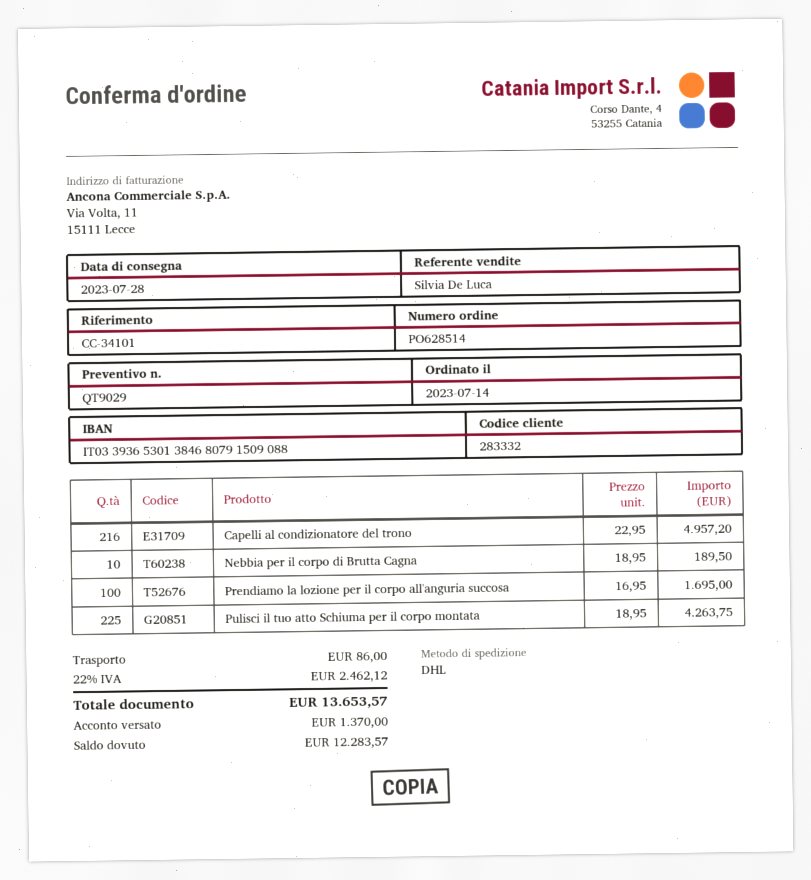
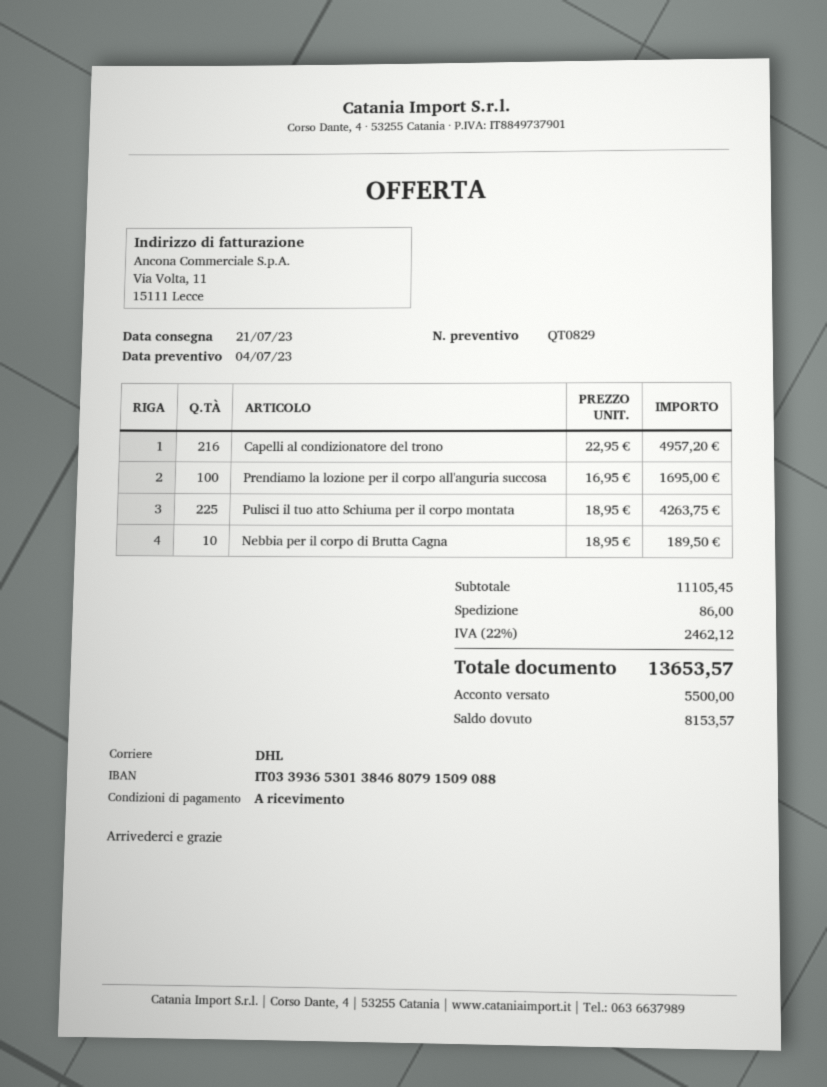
quote number: QT9029 -> QT0829
delivery date: 2023-07-28 -> 2023-07-21
deposit: 1370.00 -> 5500.00
balance: 12283.57 -> 8153.57

